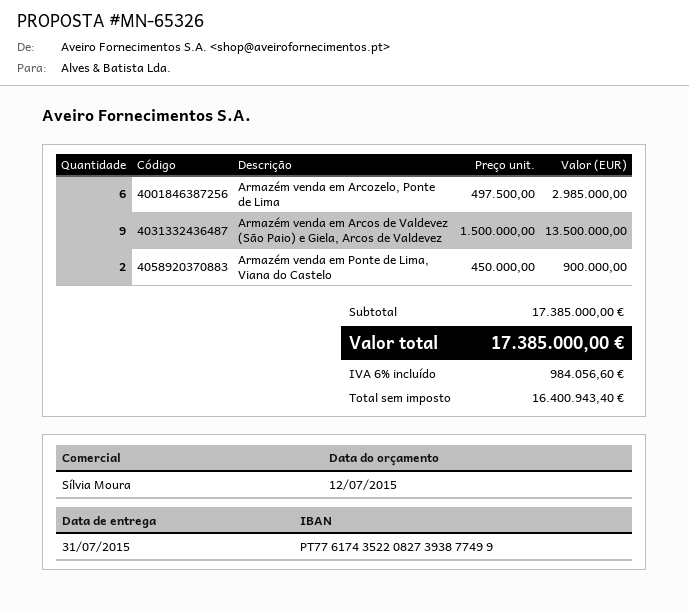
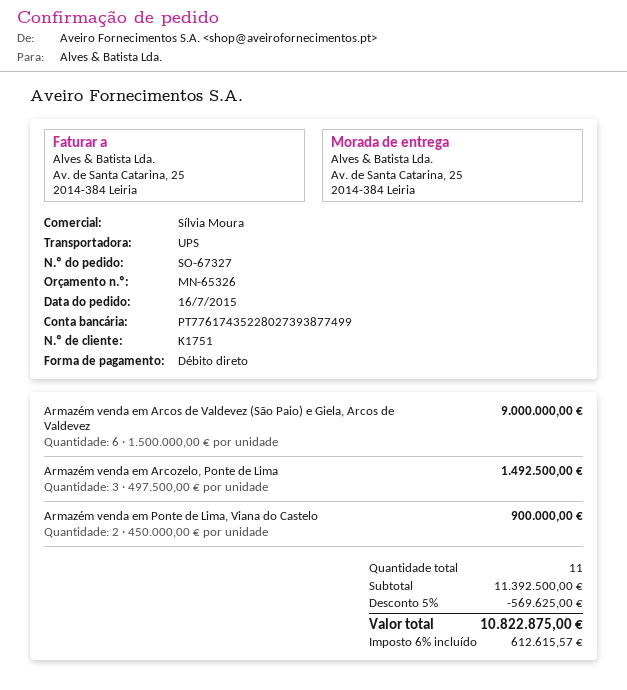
bank account: PT77617435220827393877499 -> PT77617435228027393877499
Armazém venda em Arcozelo, Ponte de Lima: 6 x 497500.00 = 2985000.00 -> 3 x 497500.00 = 1492500.00
Armazém venda em Arcos de Valdevez (São Paio) e Giela, Arcos de Valdevez: 9 x 1500000.00 = 13500000.00 -> 6 x 1500000.00 = 9000000.00
subtotal: 17385000.00 -> 11392500.00
discount: none -> 5% = 569625.00
tax: 6% = 984056.60 -> 6% = 612615.57
total: 17385000.00 -> 10822875.00

